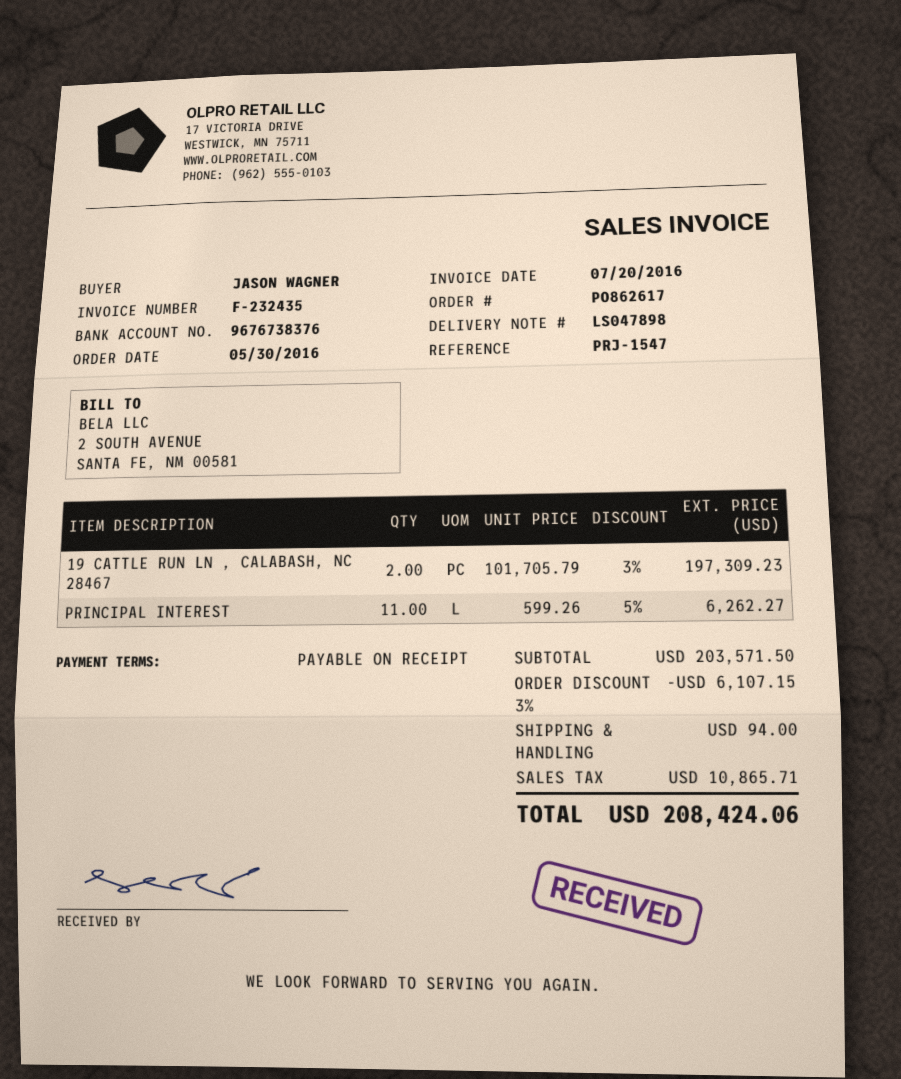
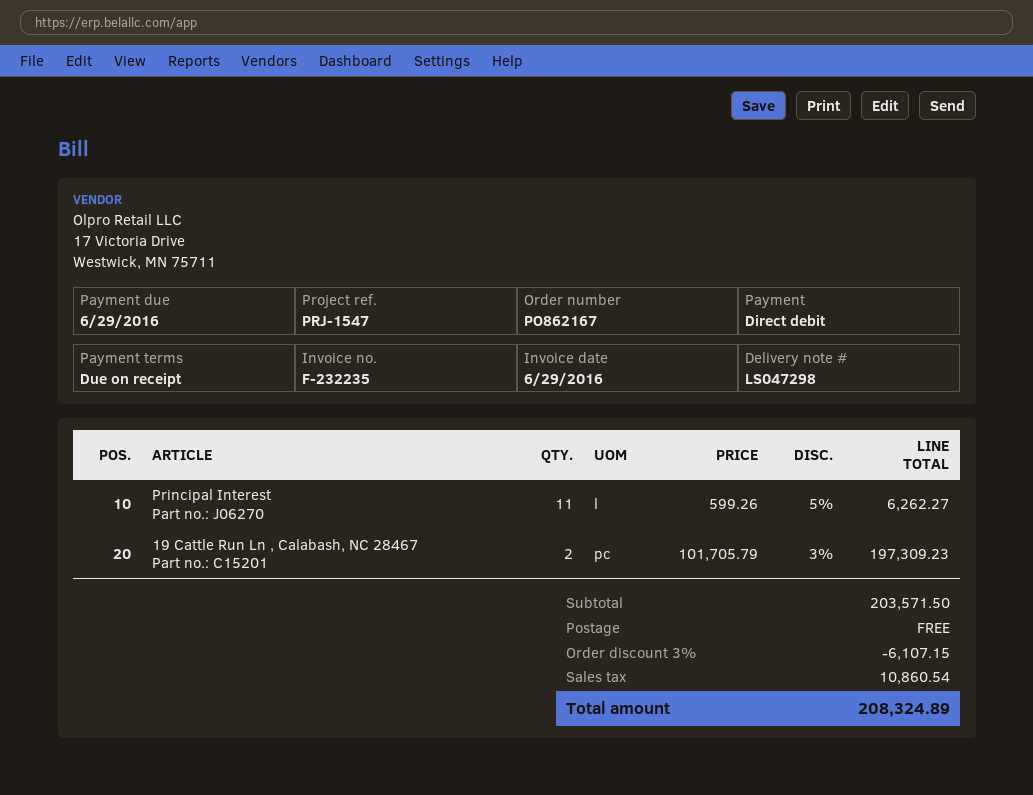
order number: PO862617 -> PO862167
delivery note number: LS047898 -> LS047298
invoice number: F-232435 -> F-232235
invoice date: 2016-07-20 -> 2016-06-29
shipping: 94.00 -> 0.00
tax: 10865.71 -> 10860.54
total: 208424.06 -> 208324.89

